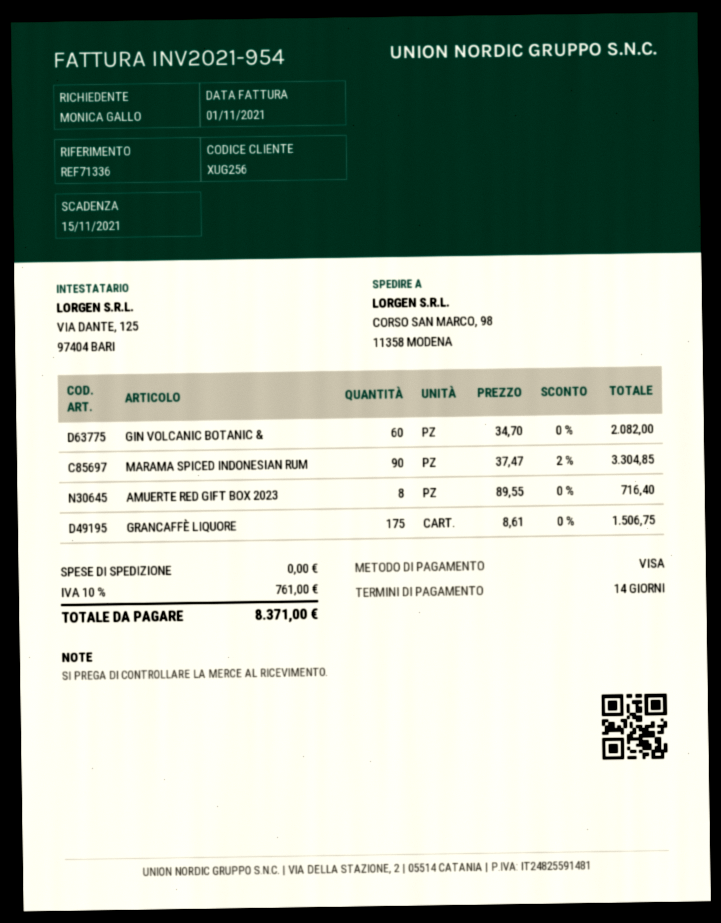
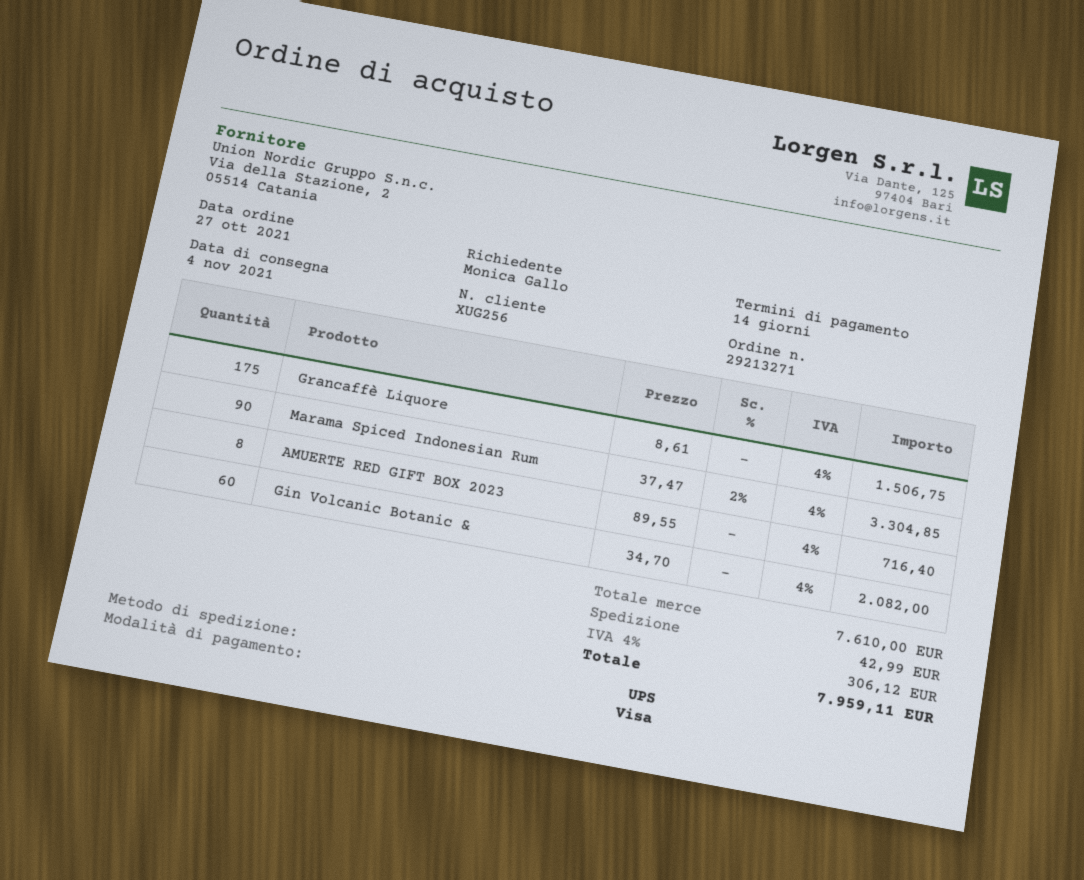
shipping: 0.00 -> 42.99
tax: 10% = 761.00 -> 4% = 306.12
total: 8371.00 -> 7959.11

